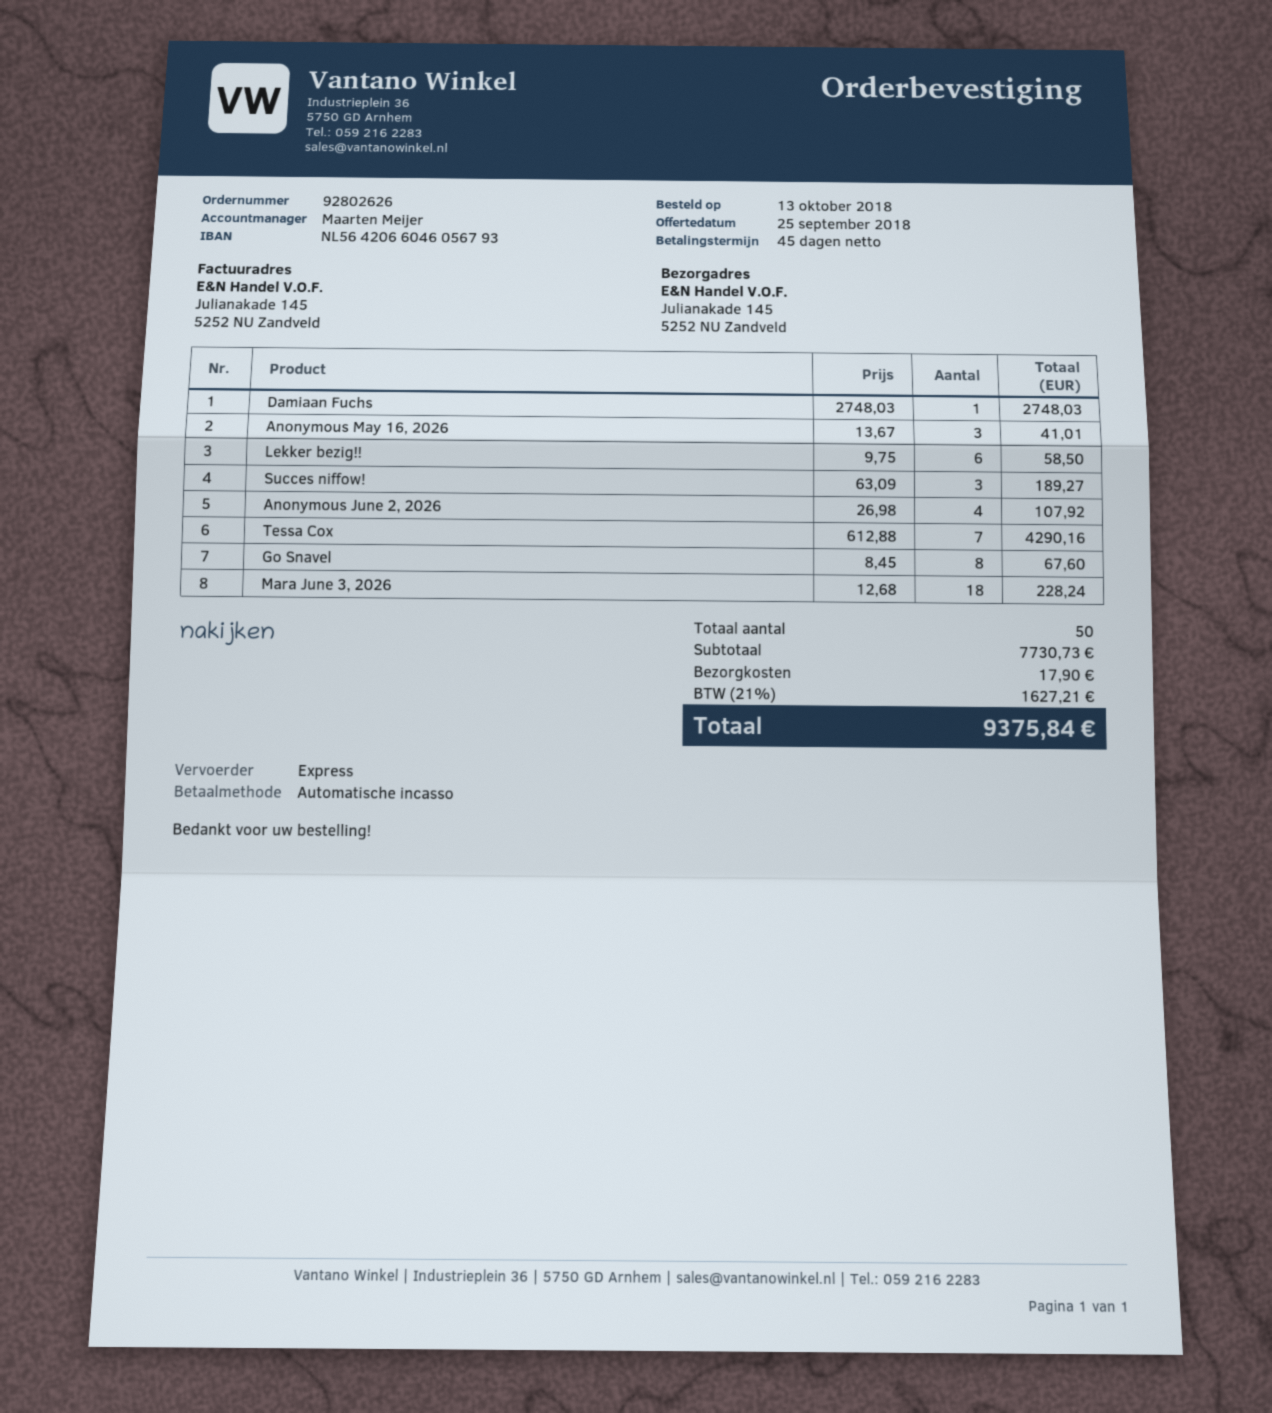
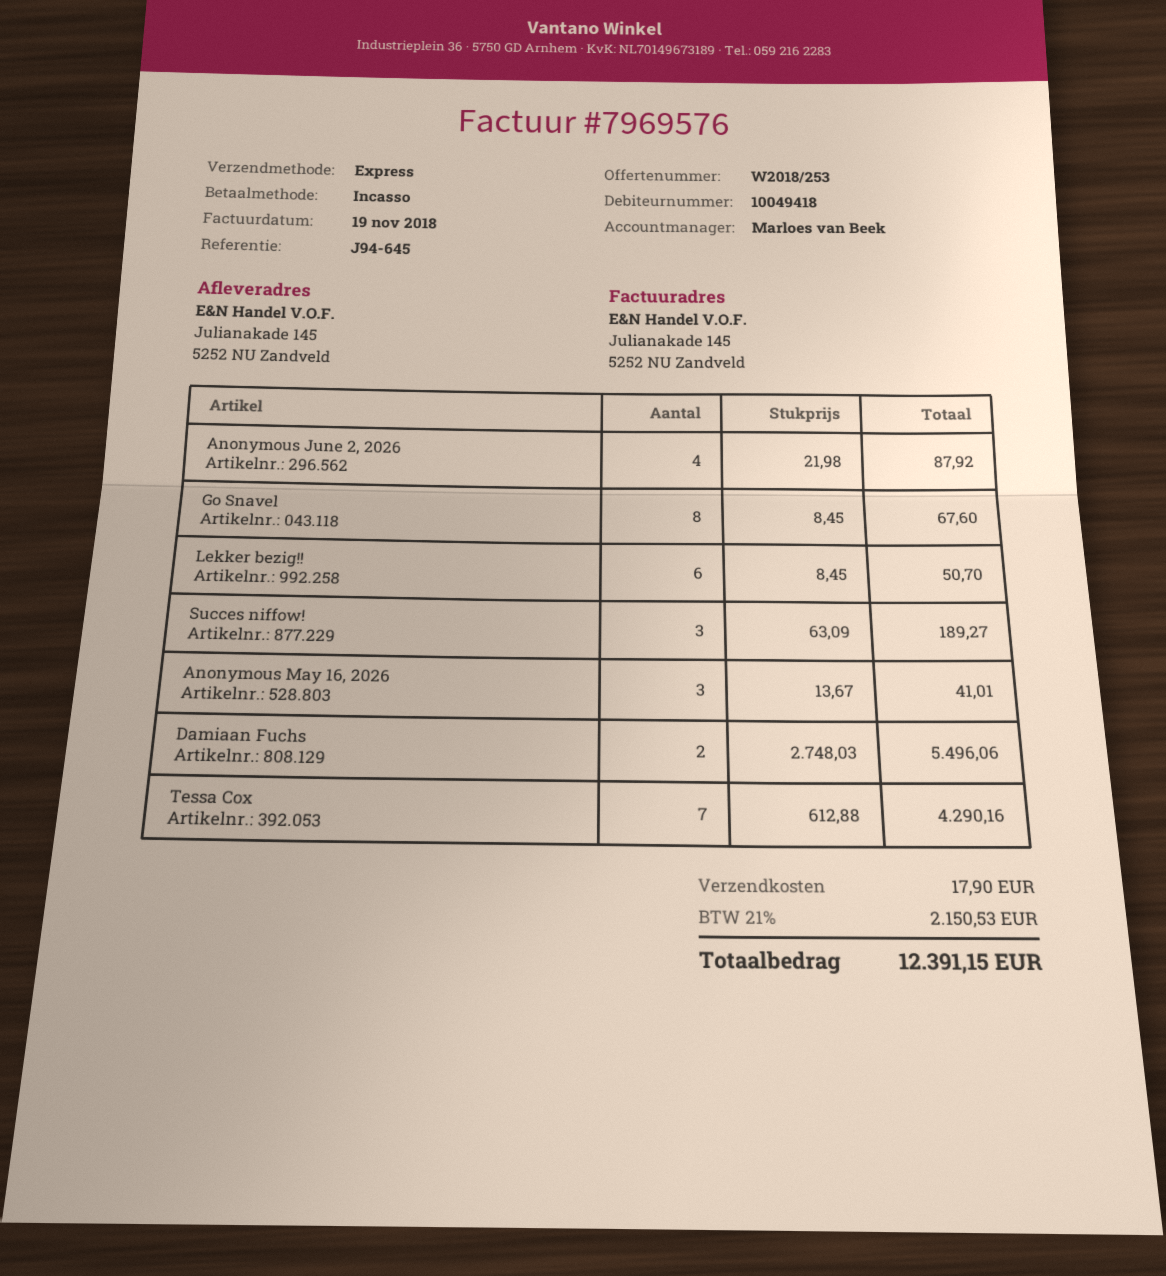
sales rep: Maarten Meijer -> Marloes van Beek
Damiaan Fuchs: 1 x 2748.03 = 2748.03 -> 2 x 2748.03 = 5496.06
Lekker bezig!!: 6 x 9.75 = 58.50 -> 6 x 8.45 = 50.70
Anonymous June 2, 2026: 4 x 26.98 = 107.92 -> 4 x 21.98 = 87.92
Mara June 3, 2026: 18 x 12.68 = 228.24 -> none
tax: 21% = 1627.21 -> 21% = 2150.53
total: 9375.84 -> 12391.15

